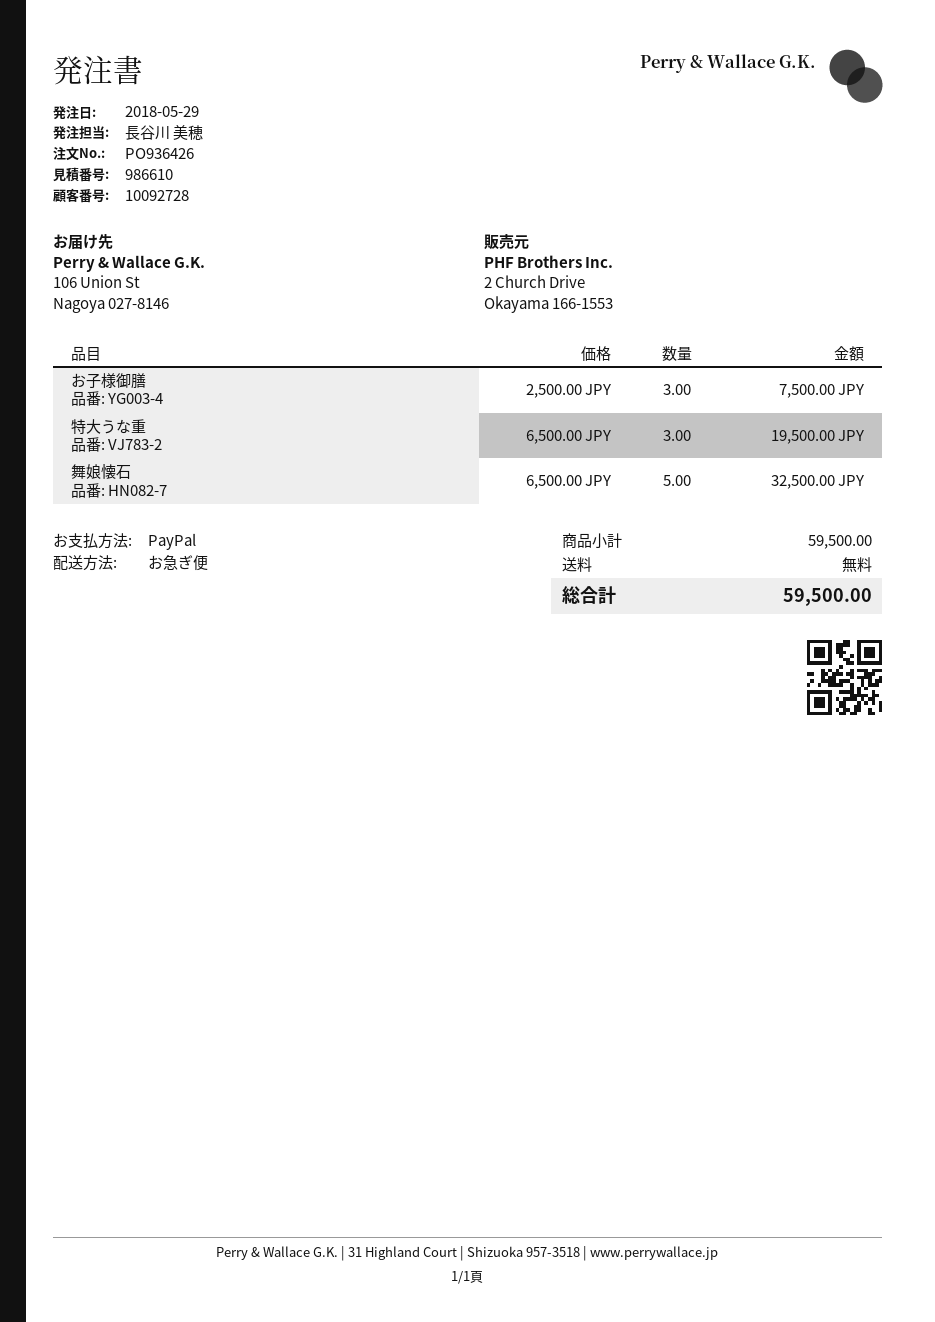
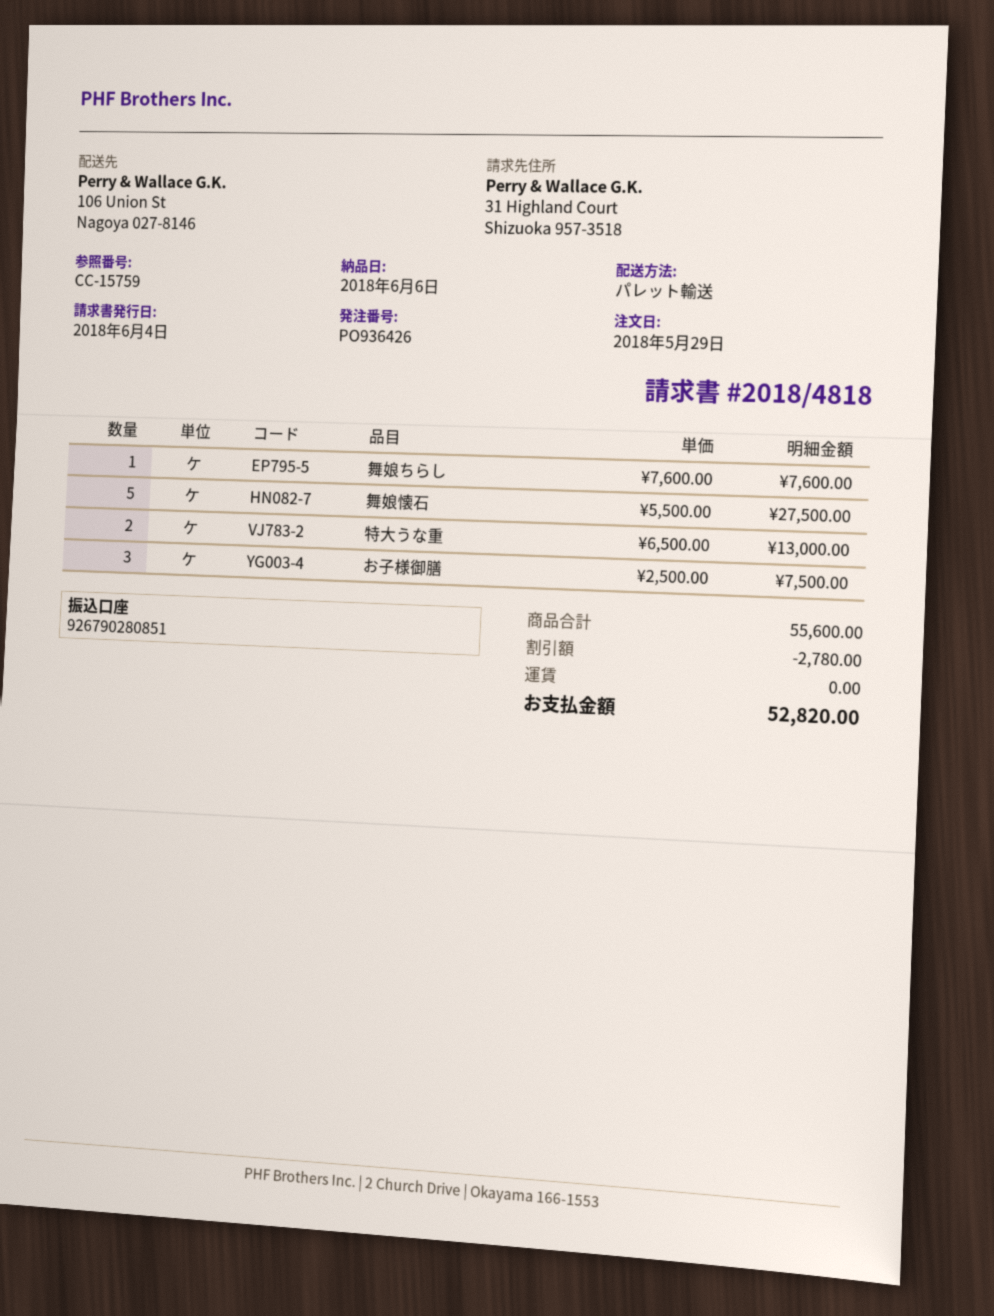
shipping method: express -> pallet freight
特大うな重: 3 x 6500.00 = 19500.00 -> 2 x 6500.00 = 13000.00
舞娘懐石: 5 x 6500.00 = 32500.00 -> 5 x 5500.00 = 27500.00
舞娘ちらし: none -> 1 x 7600.00 = 7600.00
subtotal: 59500.00 -> 55600.00
discount: none -> 2780.00
total: 59500.00 -> 52820.00

